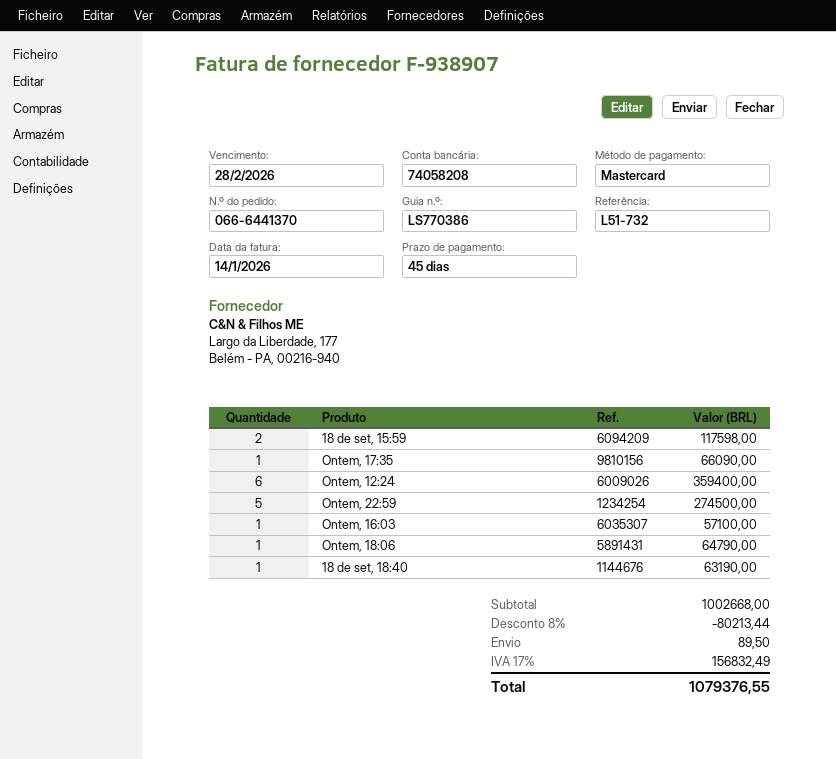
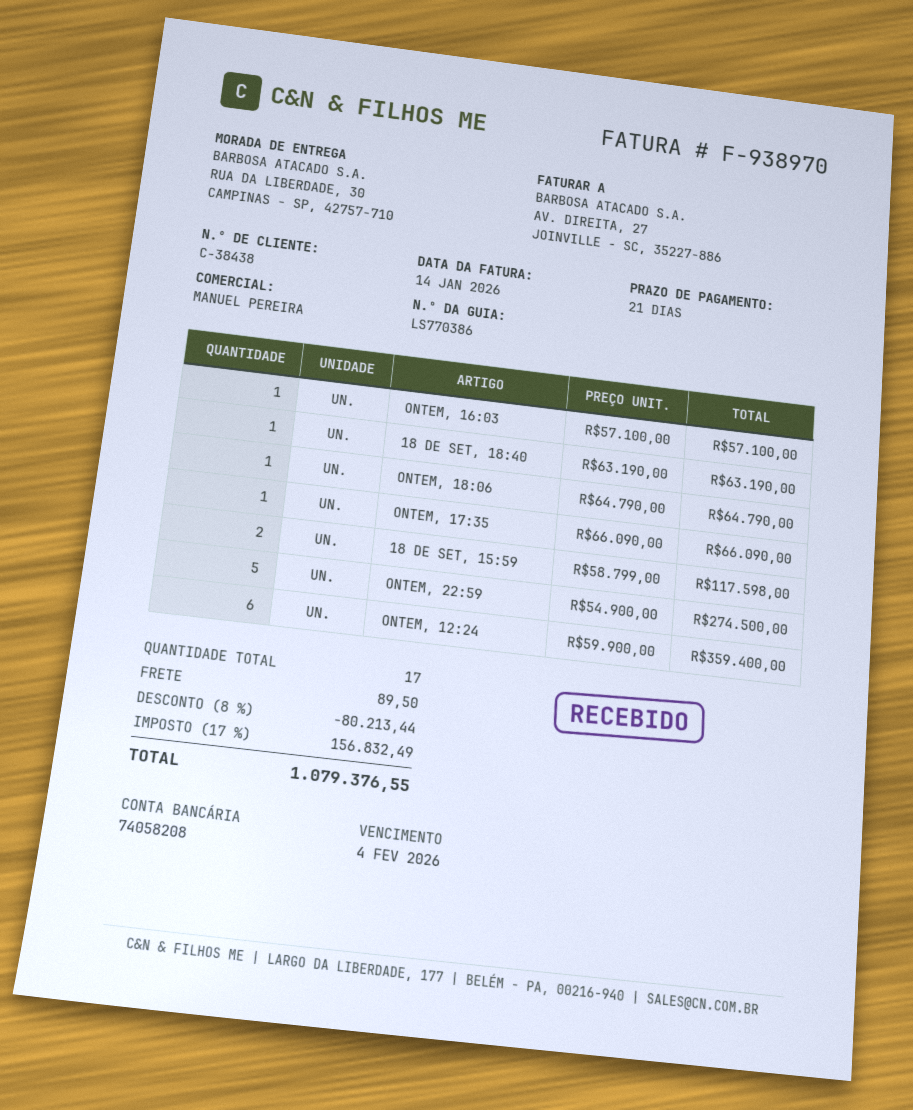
invoice number: F-938907 -> F-938970
payment terms: 45 days -> 21 days
due date: 2026-02-28 -> 2026-02-04

